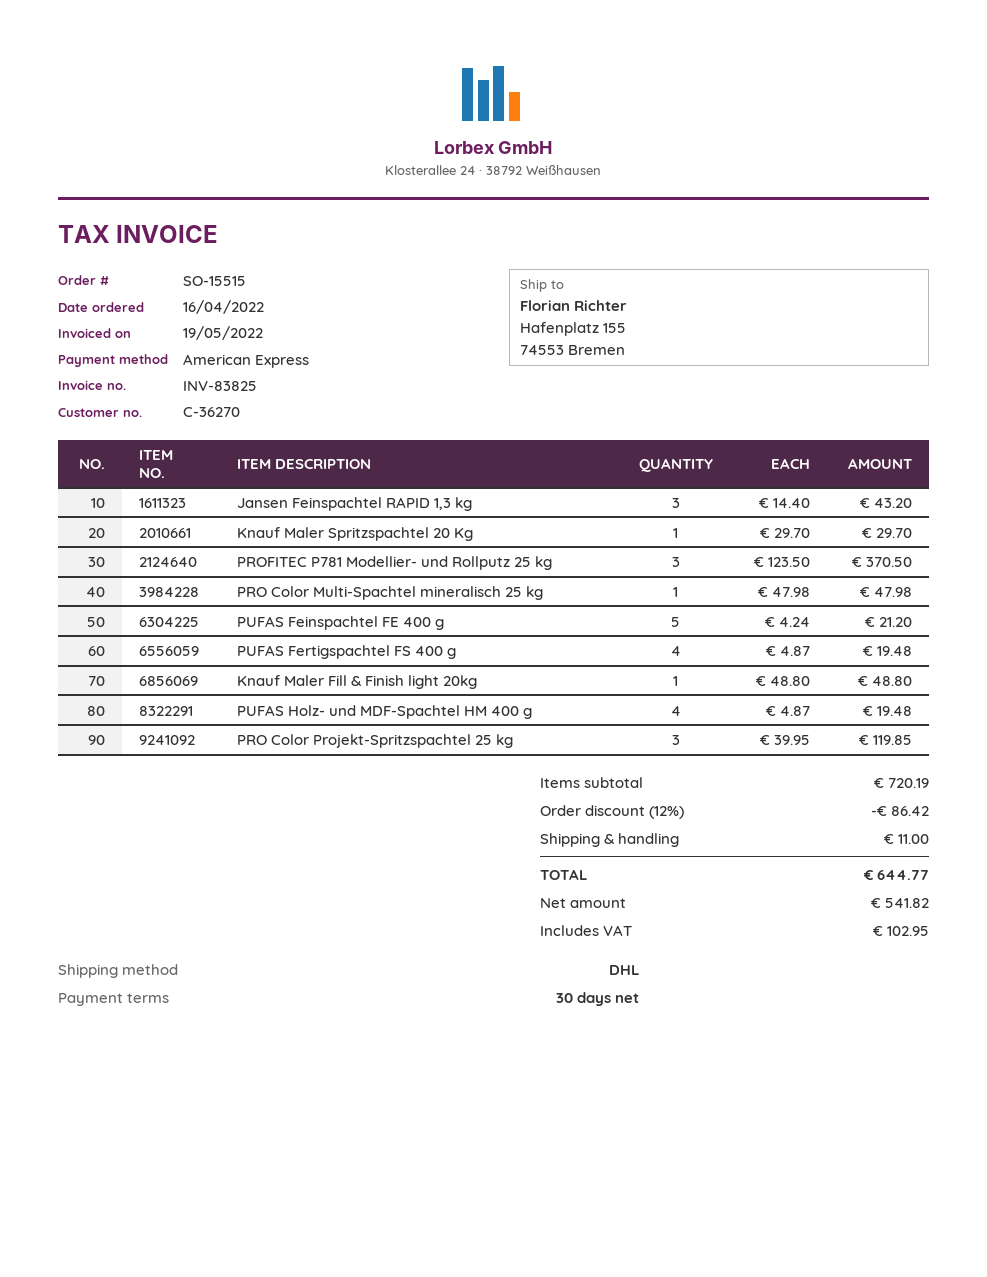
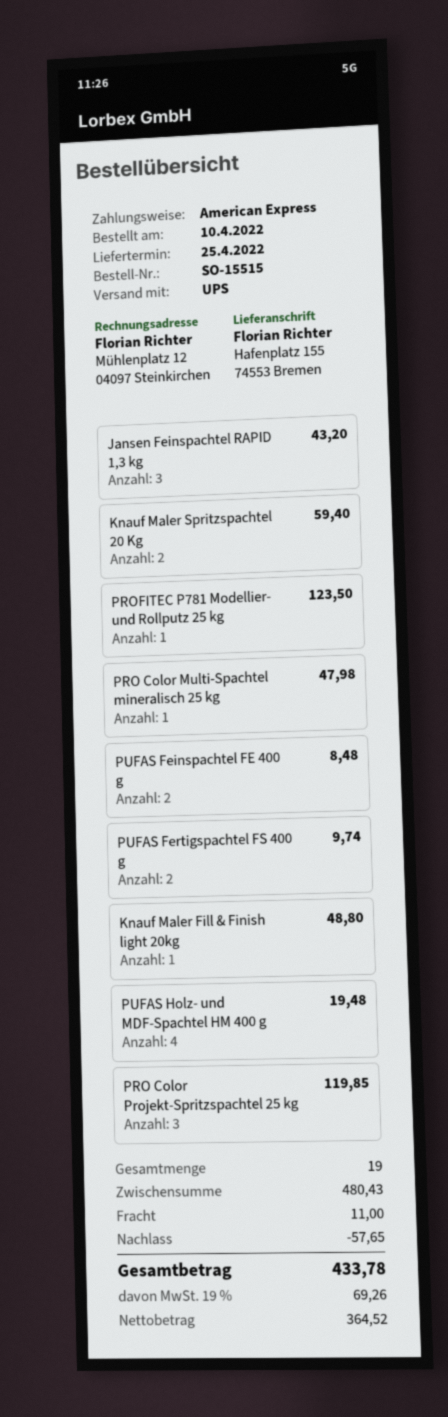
order date: 2022-04-16 -> 2022-04-10
shipping method: DHL -> UPS
Knauf Maler Spritzspachtel 20 Kg: 1 for 29.70 -> 2 for 59.40
PROFITEC P781 Modellier- und Rollputz 25 kg: 3 for 370.50 -> 1 for 123.50
PUFAS Feinspachtel FE 400 g: 5 for 21.20 -> 2 for 8.48
PUFAS Fertigspachtel FS 400 g: 4 for 19.48 -> 2 for 9.74
subtotal: 720.19 -> 480.43
discount: 86.42 -> 57.65
net: 541.82 -> 364.52
tax: 102.95 -> 69.26
total: 644.77 -> 433.78

